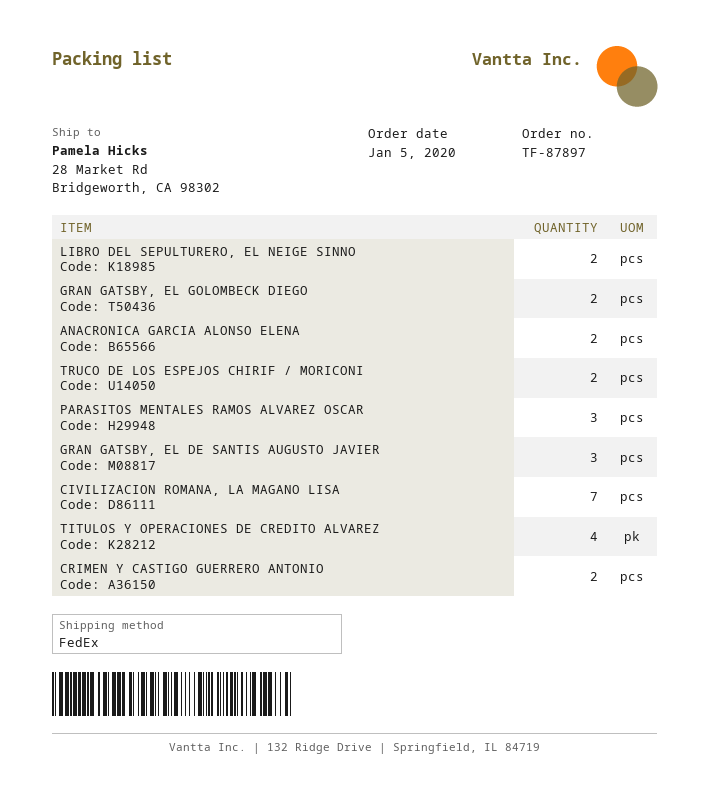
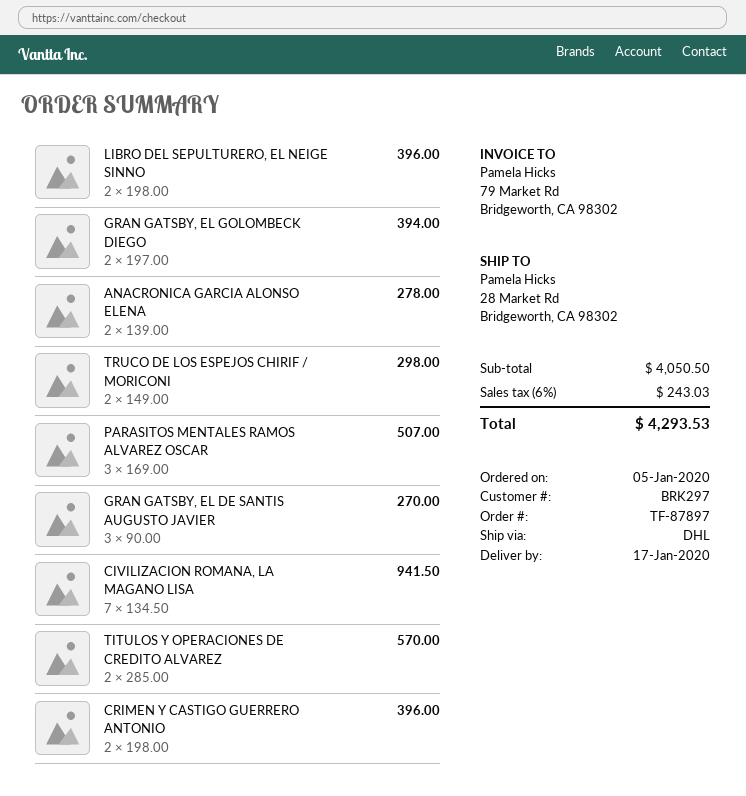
shipping method: FedEx -> DHL
TITULOS Y OPERACIONES DE CREDITO ALVAREZ: 4 -> 2

